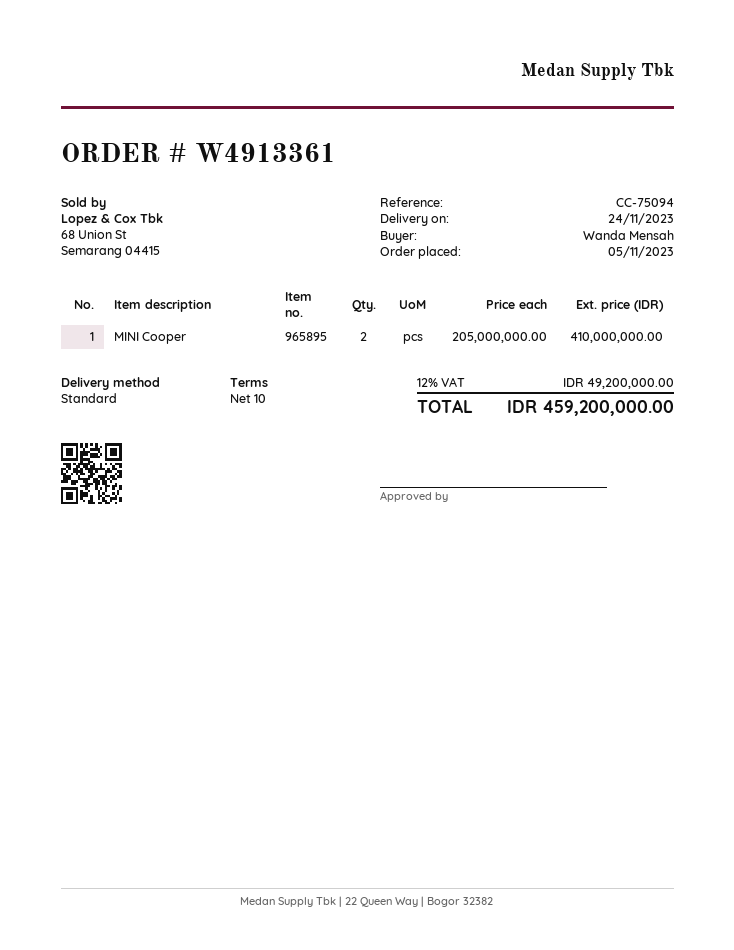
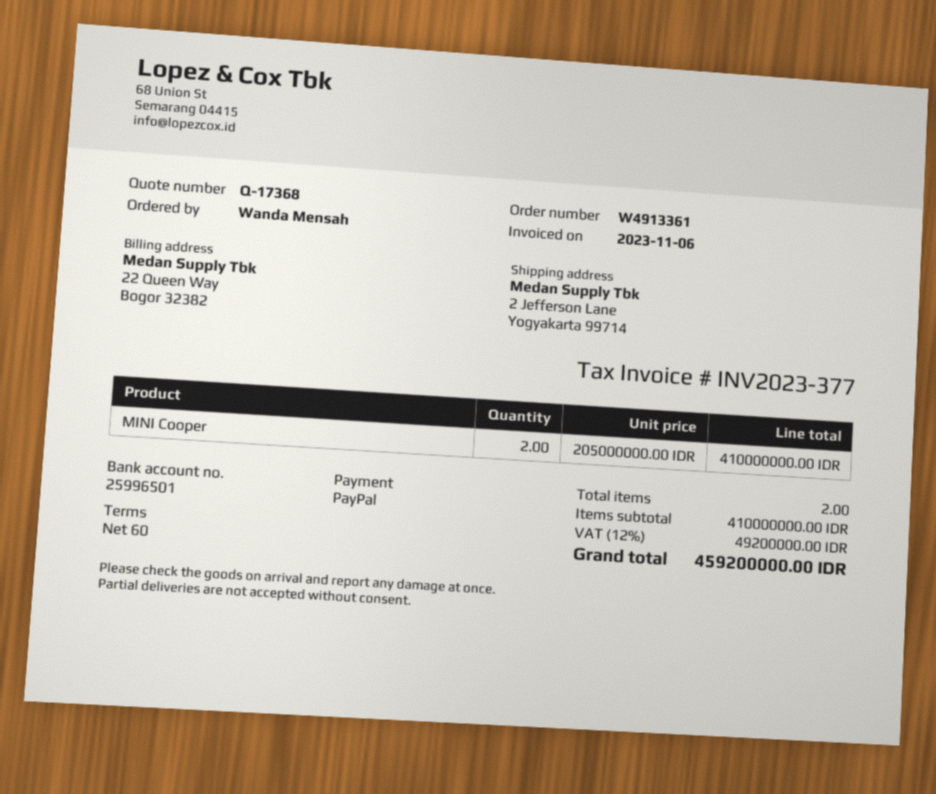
payment terms: 10 days -> 60 days

